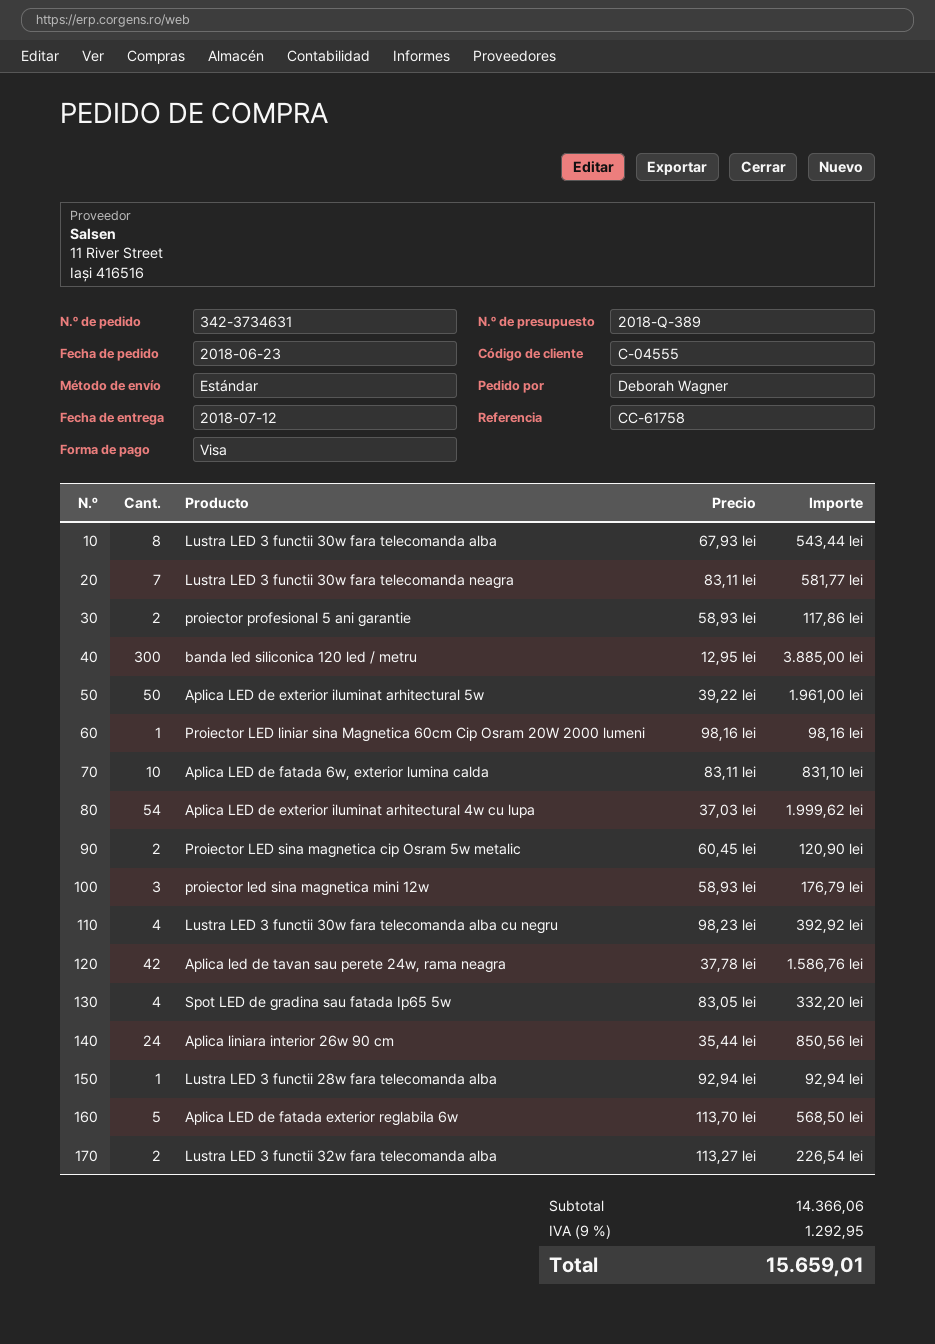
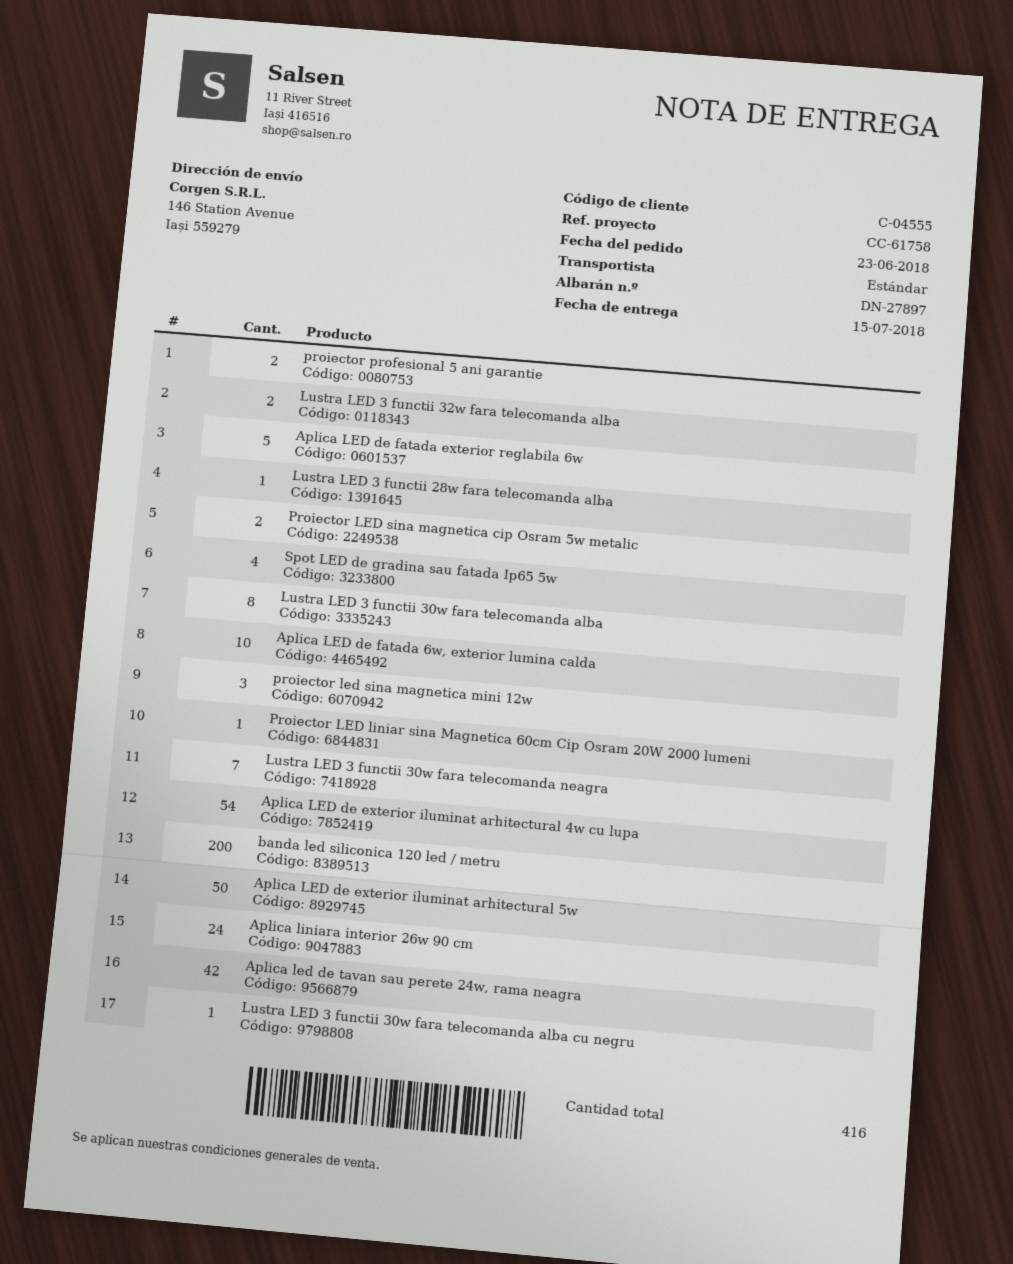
delivery date: 2018-07-12 -> 2018-07-15
banda led siliconica 120 led / metru: 300 -> 200
Lustra LED 3 functii 30w fara telecomanda alba cu negru: 4 -> 1

